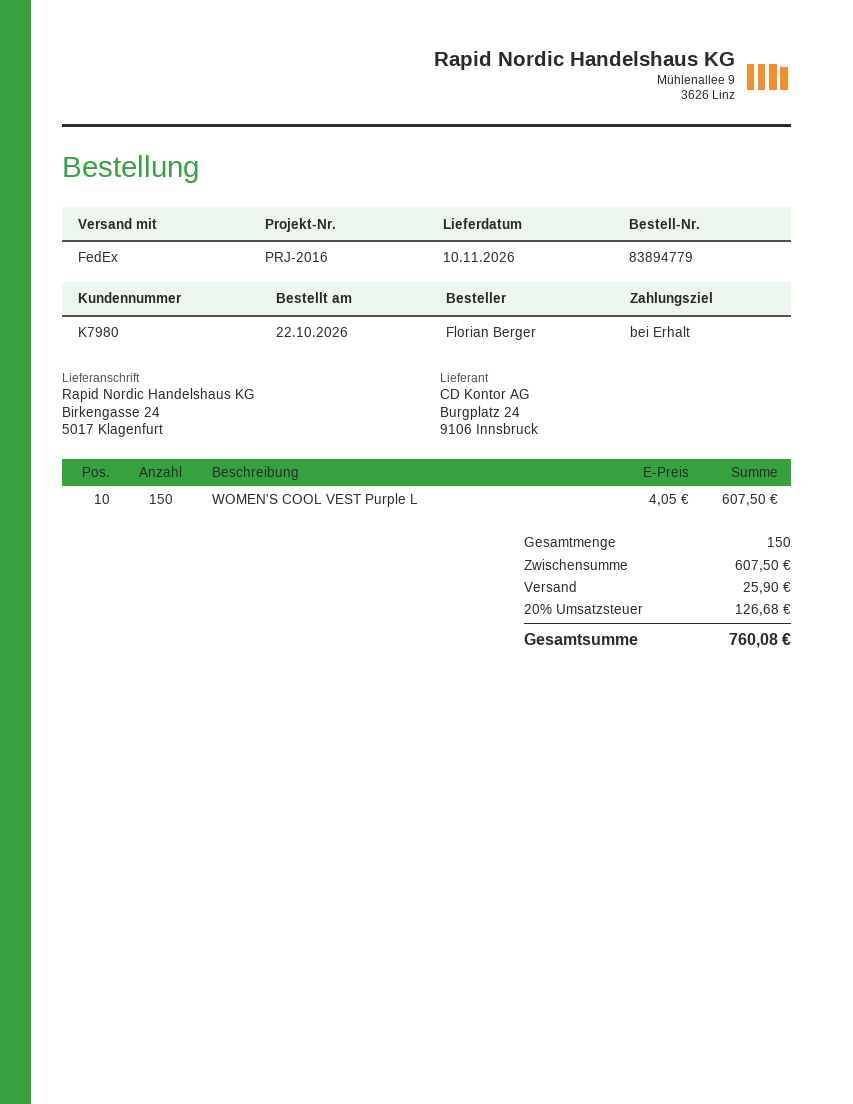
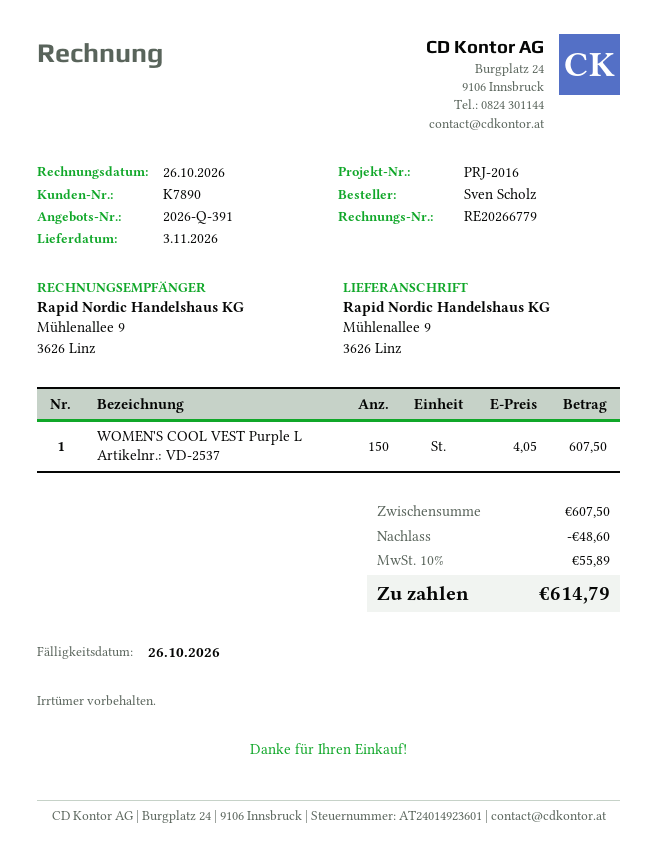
delivery date: 2026-11-10 -> 2026-11-03
customer number: K7980 -> K7890
ordered by: Florian Berger -> Sven Scholz
ship to: Birkengasse 24, 5017 Klagenfurt -> Mühlenallee 9, 3626 Linz
discount: none -> 48.60
shipping: 25.90 -> none
tax: 20% = 126.68 -> 10% = 55.89
total: 760.08 -> 614.79

